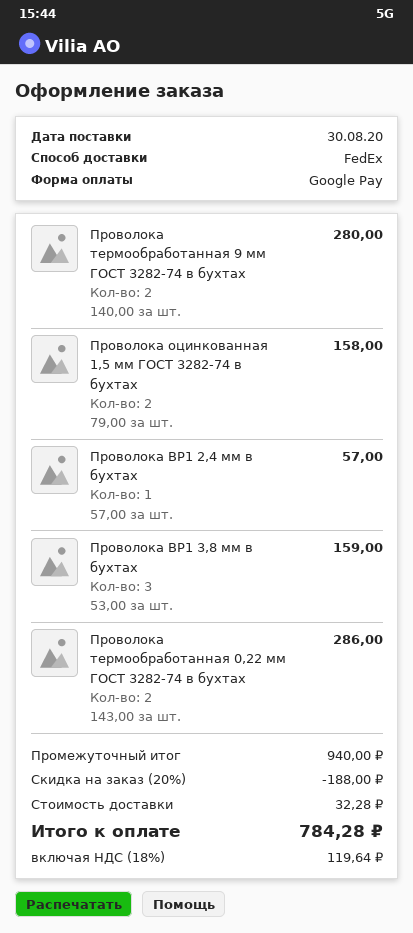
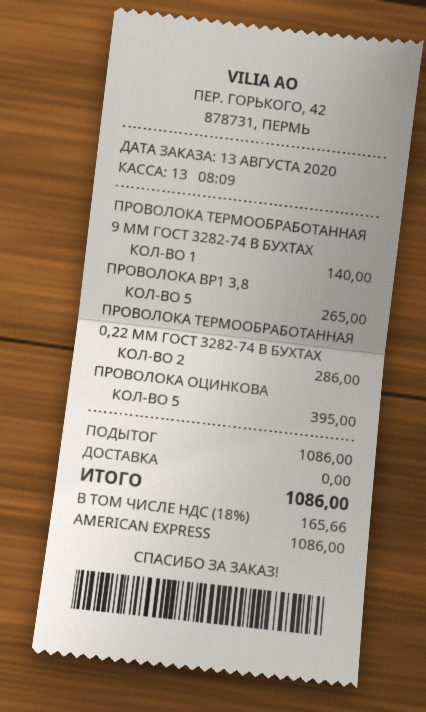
payment method: Google Pay -> American Express
Проволока термообработанная 9 мм ГОСТ 3282-74 в бухтах: 2 for 280.00 -> 1 for 140.00
Проволока оцинкованная 1,5 мм ГОСТ 3282-74 в бухтах: 2 for 158.00 -> 5 for 395.00
Проволока ВР1 2,4 мм в бухтах: 1 for 57.00 -> none
Проволока ВР1 3,8 мм в бухтах: 3 for 159.00 -> 5 for 265.00
subtotal: 940.00 -> 1086.00
discount: 20% = 188.00 -> none
shipping: 32.28 -> 0.00
tax: 18% = 119.64 -> 18% = 165.66
total: 784.28 -> 1086.00

